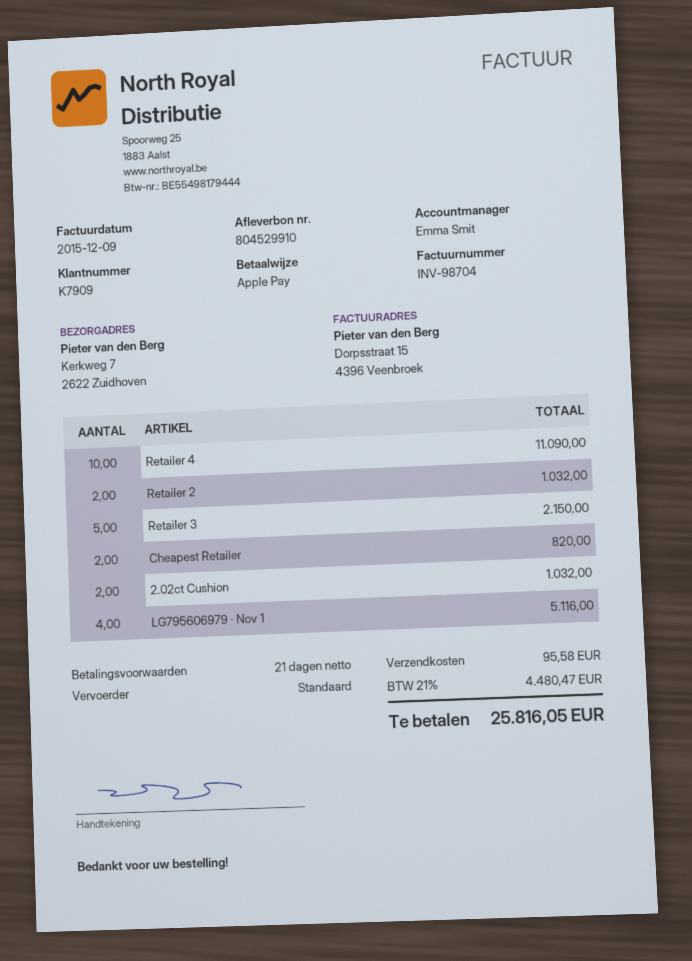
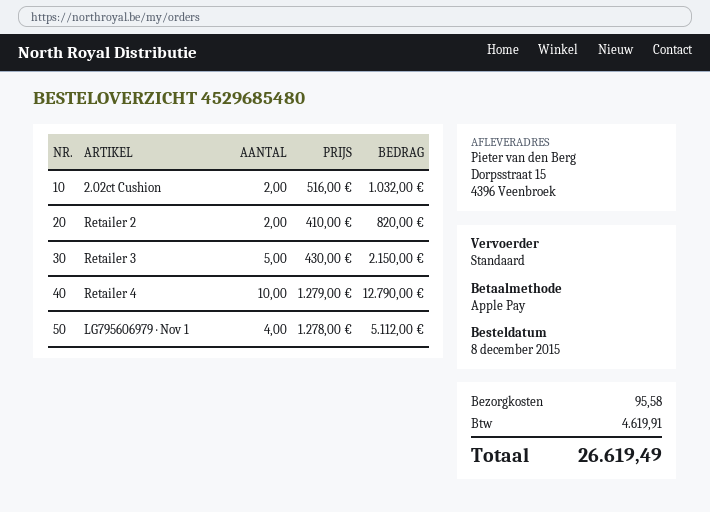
ship to: Kerkweg 7, 2622 Zuidhoven -> Dorpsstraat 15, 4396 Veenbroek
Retailer 4: 10 for 11090.00 -> 10 for 12790.00
Retailer 2: 2 for 1032.00 -> 2 for 820.00
Cheapest Retailer: 2 for 820.00 -> none
LG795606979 · Nov 1: 4 for 5116.00 -> 4 for 5112.00
tax: 4480.47 -> 4619.91
total: 25816.05 -> 26619.49

